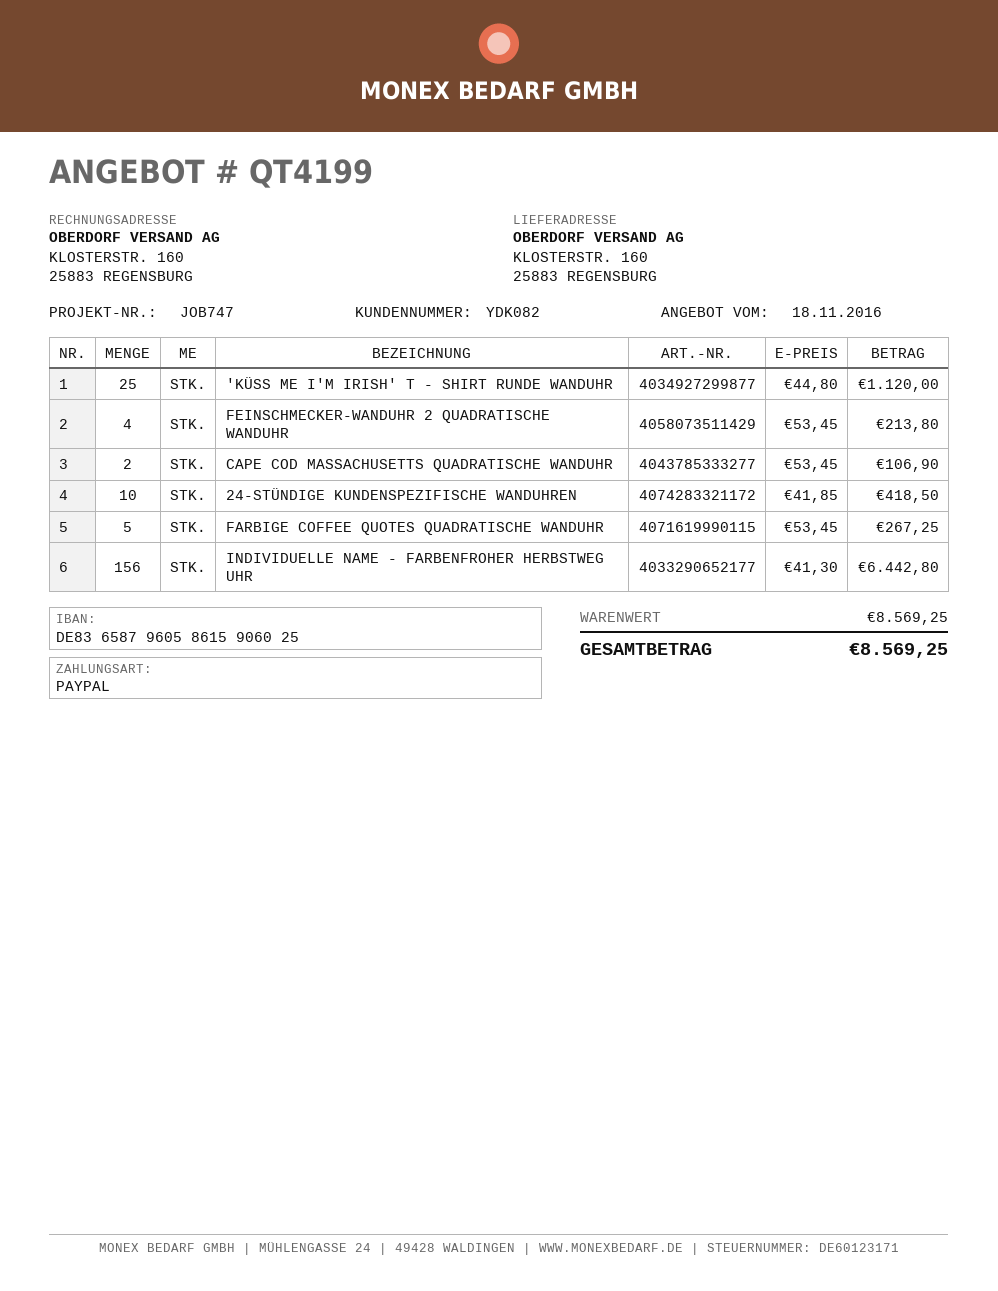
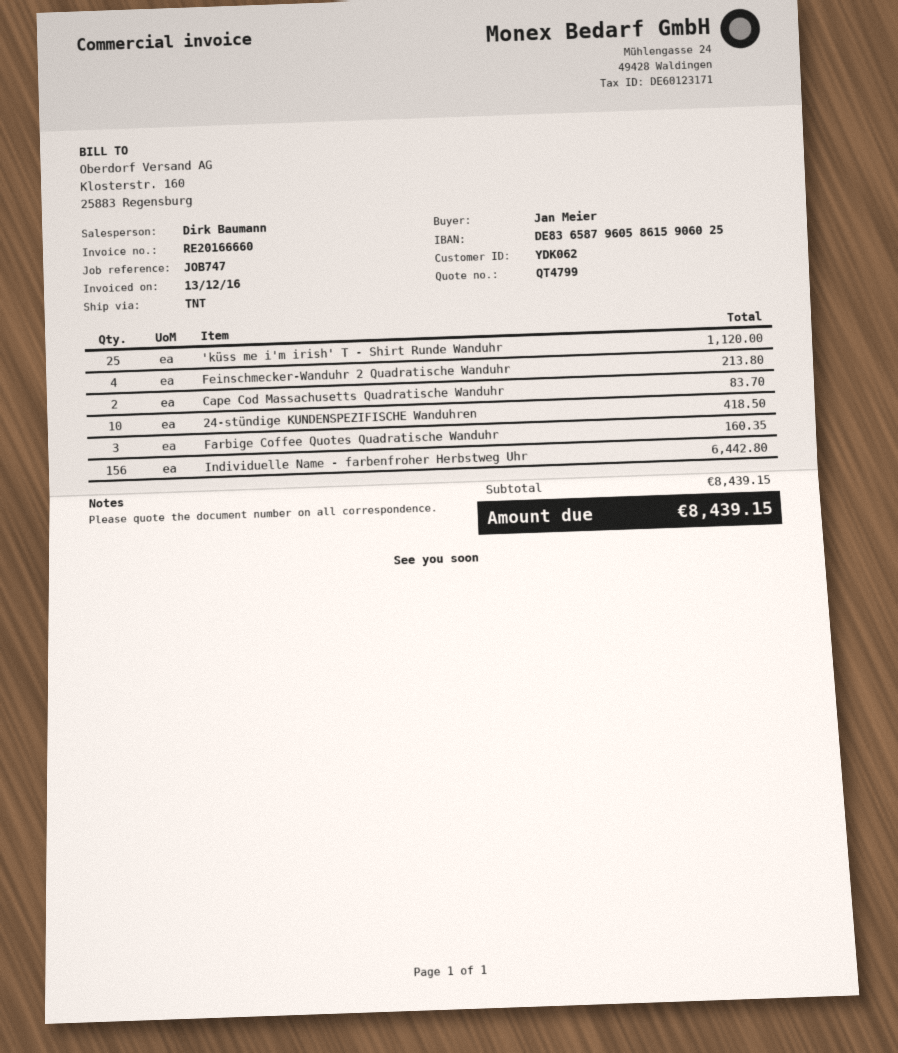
quote number: QT4199 -> QT4799
customer number: YDK082 -> YDK062
CAPE COD MASSACHUSETTS QUADRATISCHE WANDUHR: 2 for 106.90 -> 2 for 83.70
FARBIGE COFFEE QUOTES QUADRATISCHE WANDUHR: 5 for 267.25 -> 3 for 160.35
subtotal: 8569.25 -> 8439.15
total: 8569.25 -> 8439.15

